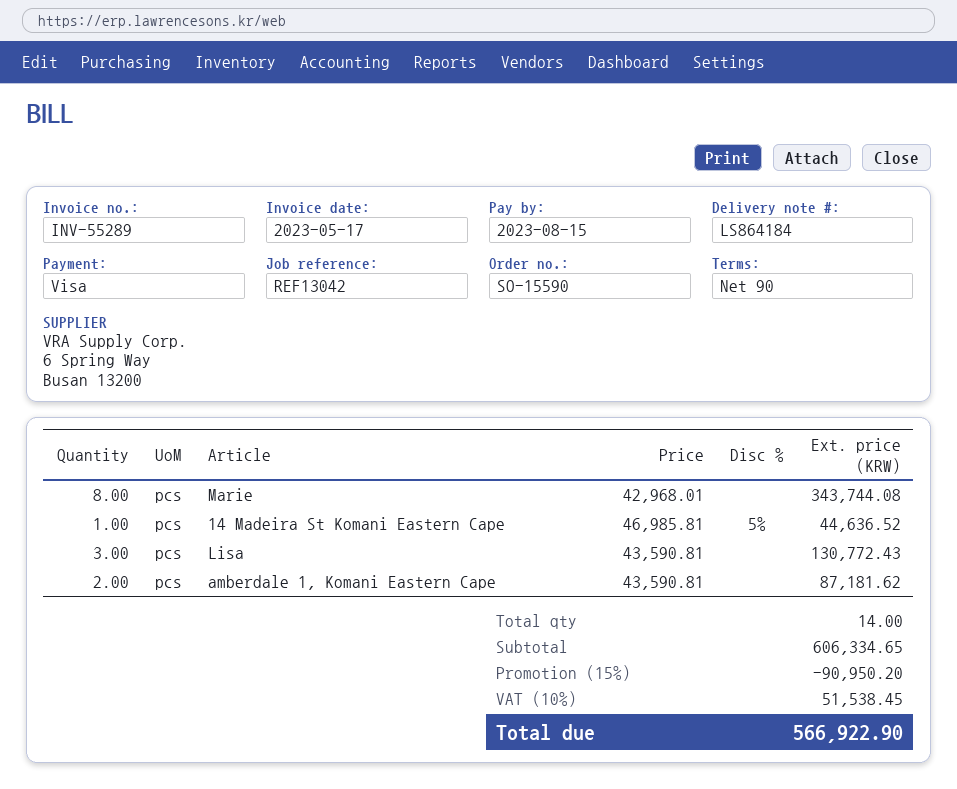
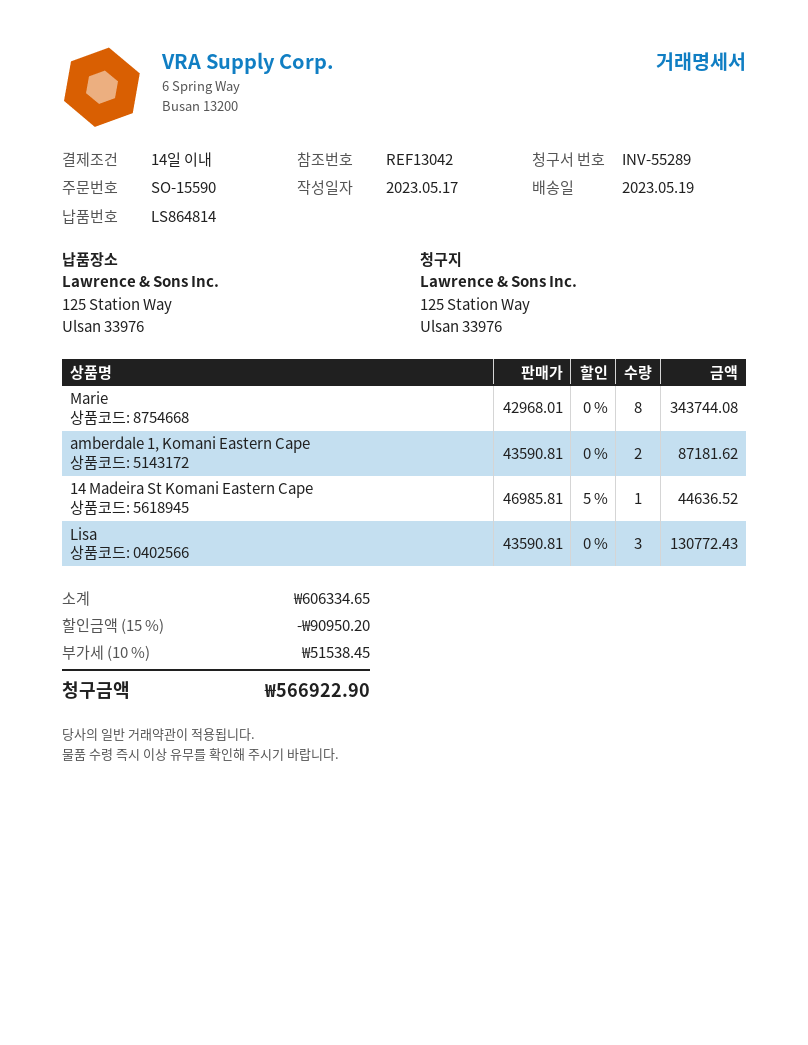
delivery note number: LS864184 -> LS864814
payment terms: 90 days -> 14 days

